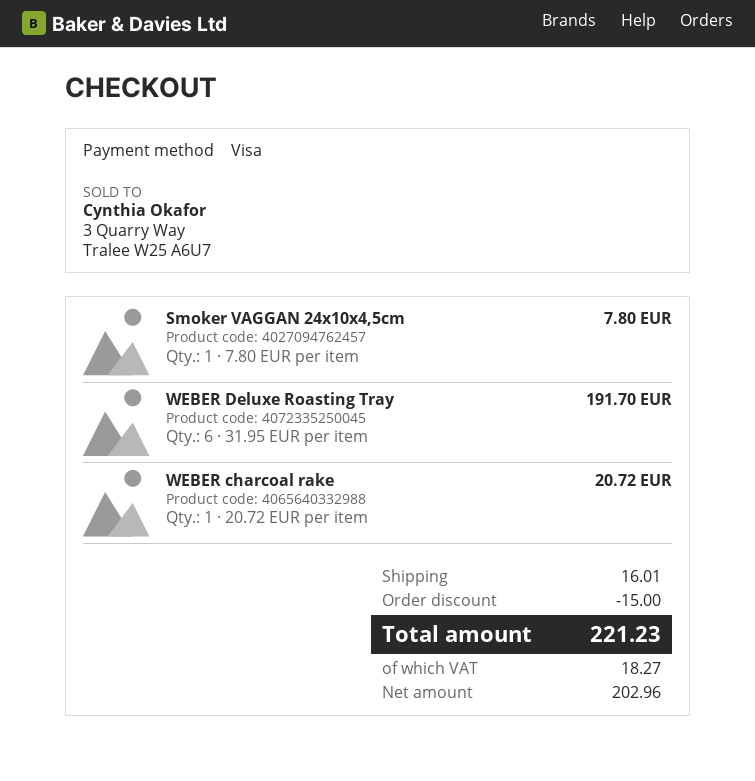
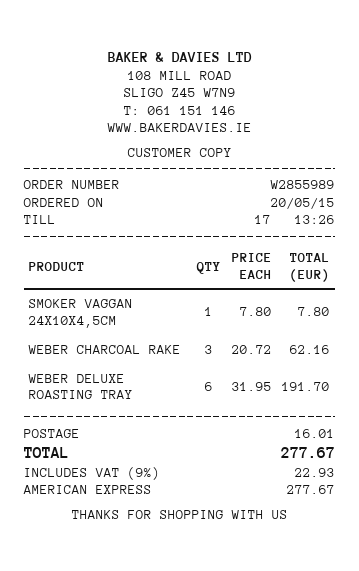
payment method: Visa -> American Express
WEBER charcoal rake: 1 x 20.72 = 20.72 -> 3 x 20.72 = 62.16
discount: 15.00 -> none
tax: 18.27 -> 22.93
total: 221.23 -> 277.67

